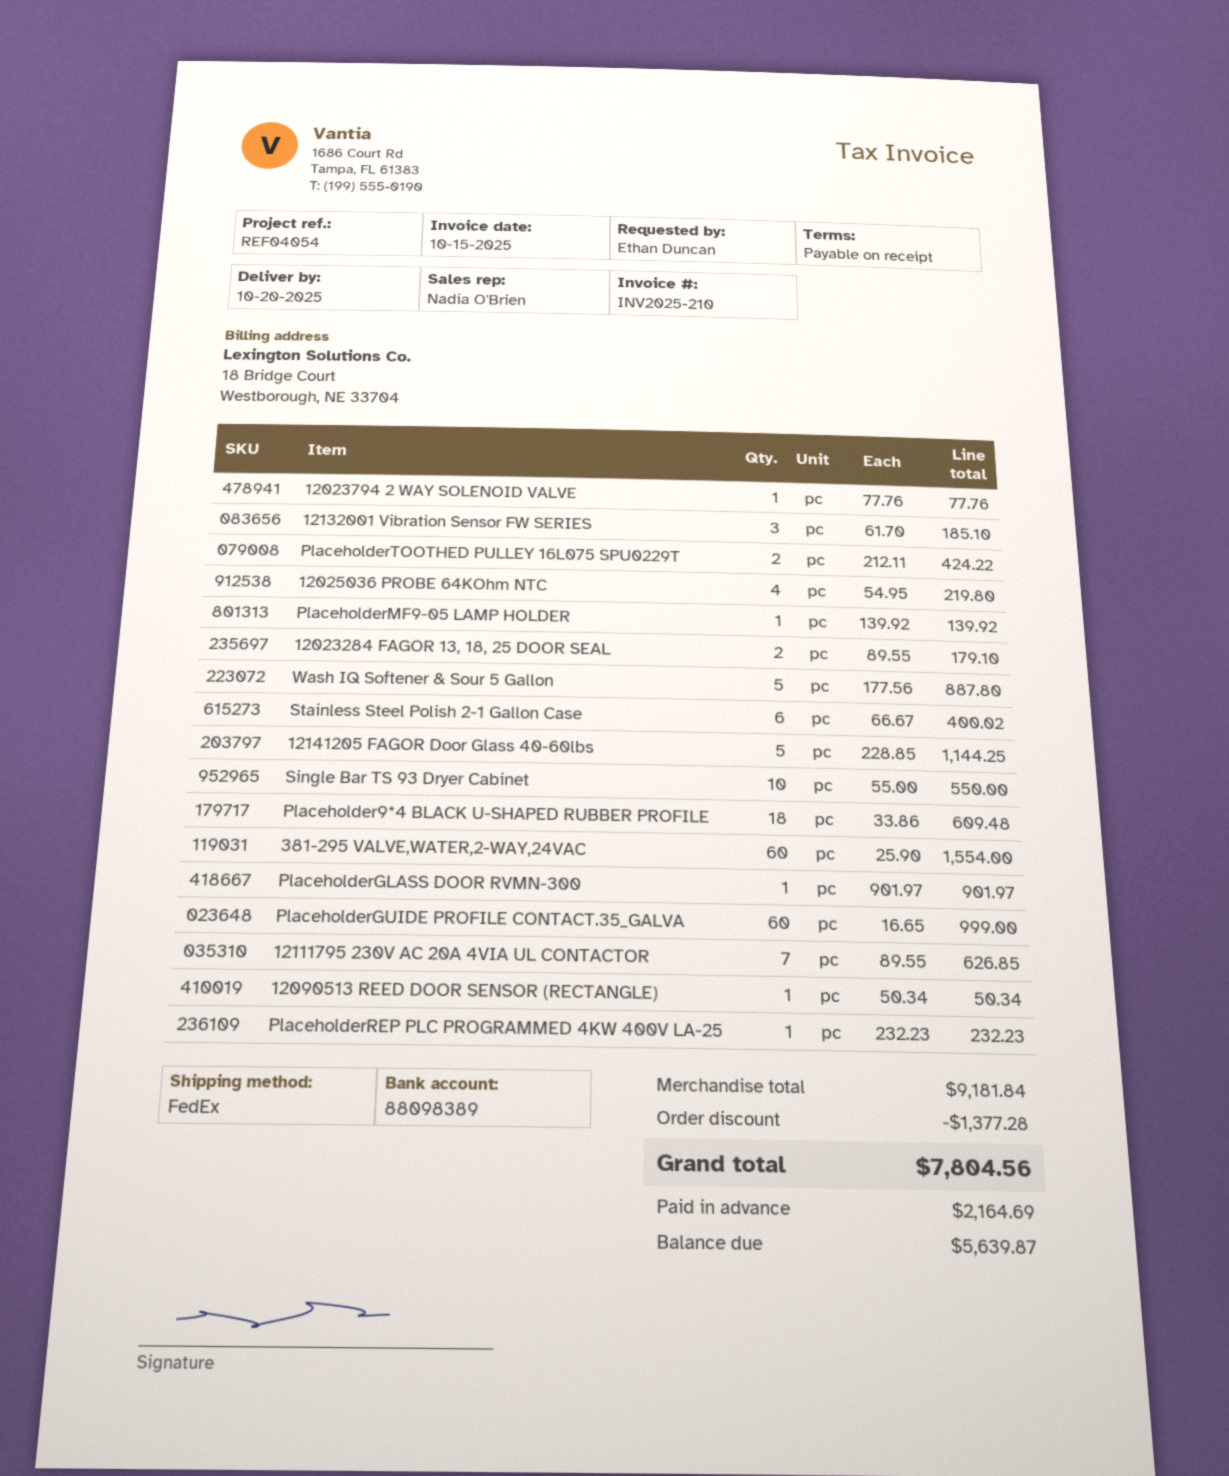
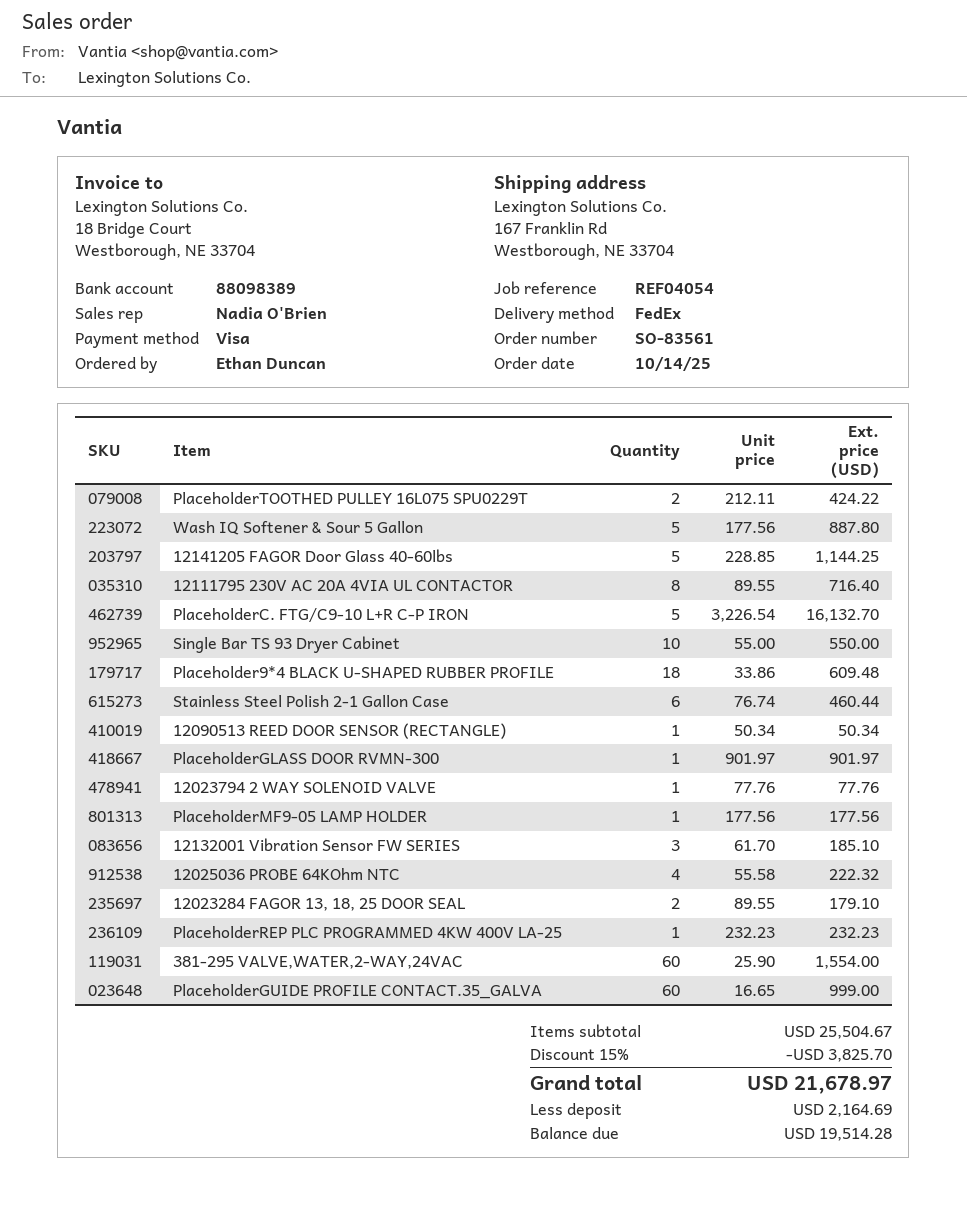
12025036 PROBE 64KOhm NTC: 4 x 54.95 = 219.80 -> 4 x 55.58 = 222.32
PlaceholderMF9-05 LAMP HOLDER: 1 x 139.92 = 139.92 -> 1 x 177.56 = 177.56
Stainless Steel Polish 2-1 Gallon Case: 6 x 66.67 = 400.02 -> 6 x 76.74 = 460.44
12111795 230V AC 20A 4VIA UL CONTACTOR: 7 x 89.55 = 626.85 -> 8 x 89.55 = 716.40
PlaceholderC. FTG/C9-10 L+R C-P IRON: none -> 5 x 3226.54 = 16132.70
subtotal: 9181.84 -> 25504.67
discount: 1377.28 -> 3825.70
total: 7804.56 -> 21678.97
balance: 5639.87 -> 19514.28

